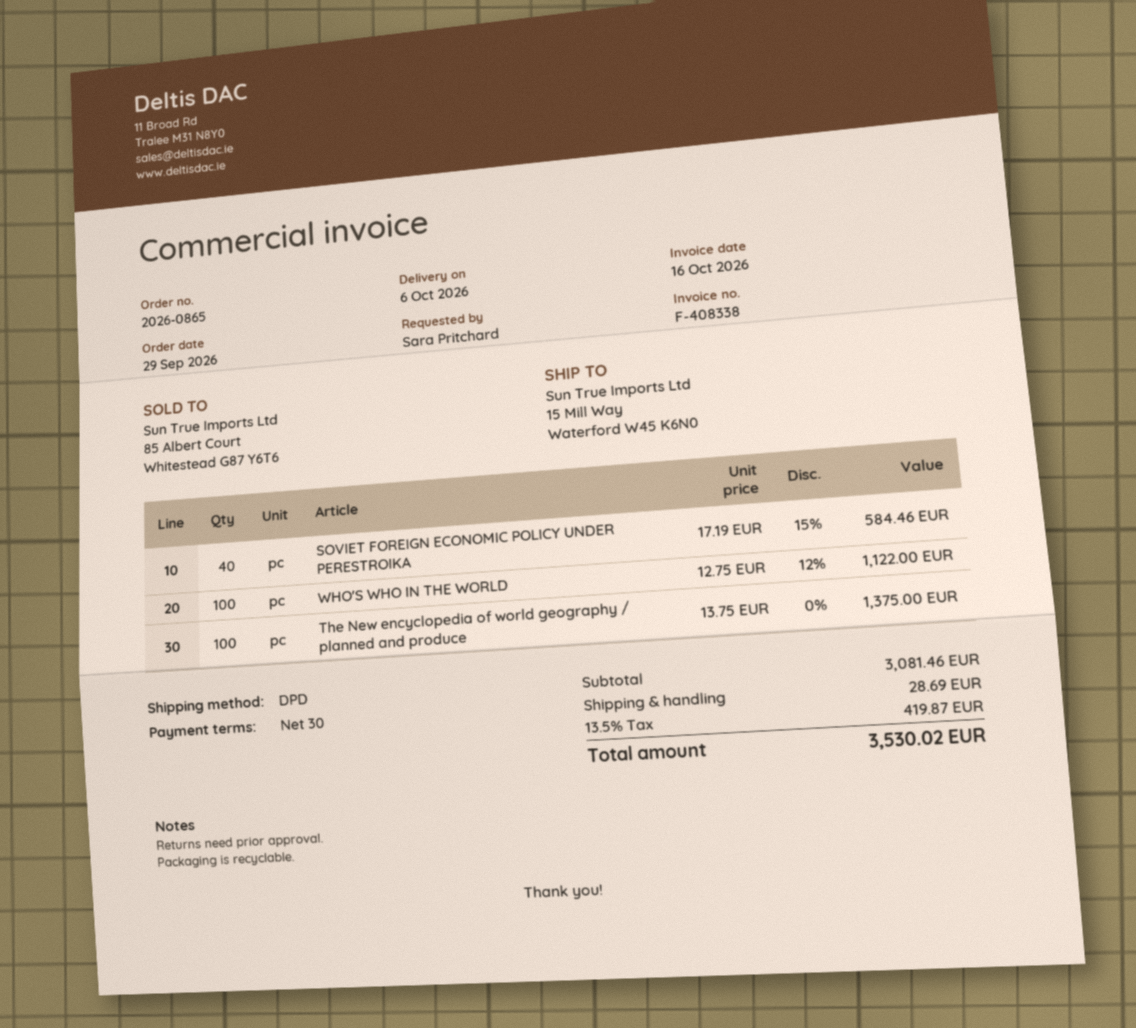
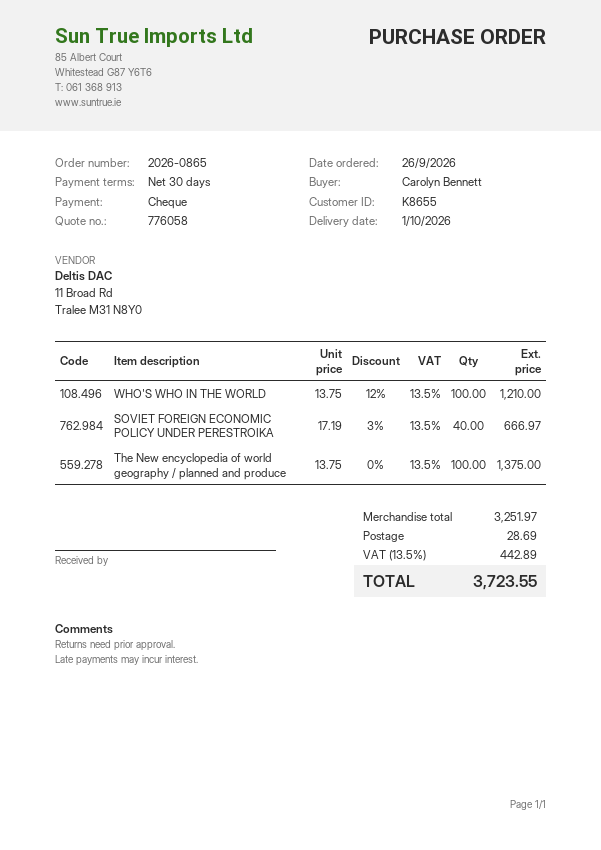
order date: 2026-09-29 -> 2026-09-26
delivery date: 2026-10-06 -> 2026-10-01
ordered by: Sara Pritchard -> Carolyn Bennett
SOVIET FOREIGN ECONOMIC POLICY UNDER PERESTROIKA: 40 x 17.19 - 15% = 584.46 -> 40 x 17.19 - 3% = 666.97
WHO'S WHO IN THE WORLD: 100 x 12.75 - 12% = 1122.00 -> 100 x 13.75 - 12% = 1210.00
subtotal: 3081.46 -> 3251.97
tax: 13.5% = 419.87 -> 13.5% = 442.89
total: 3530.02 -> 3723.55

